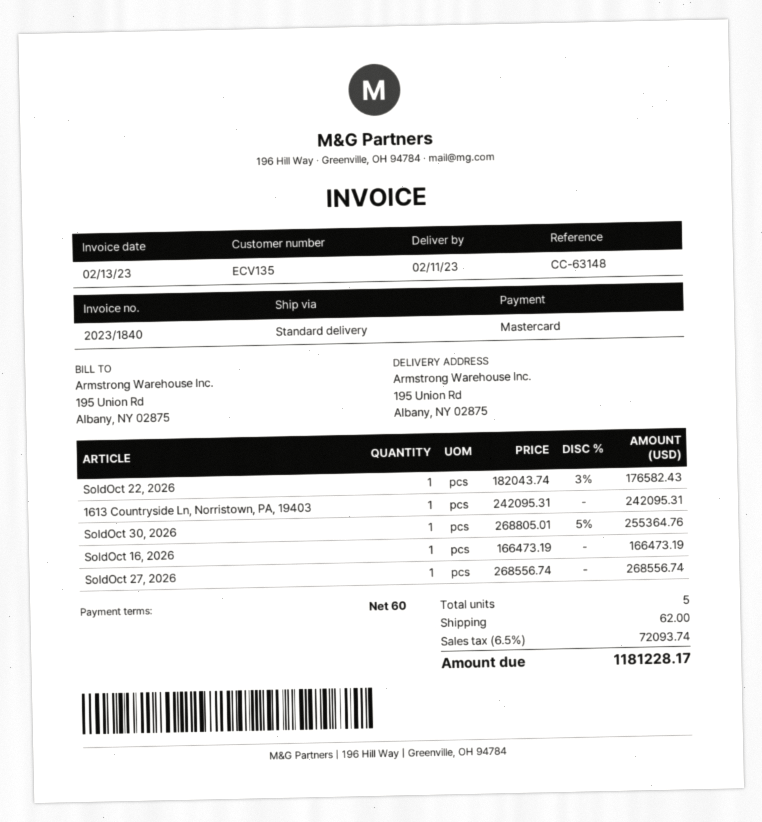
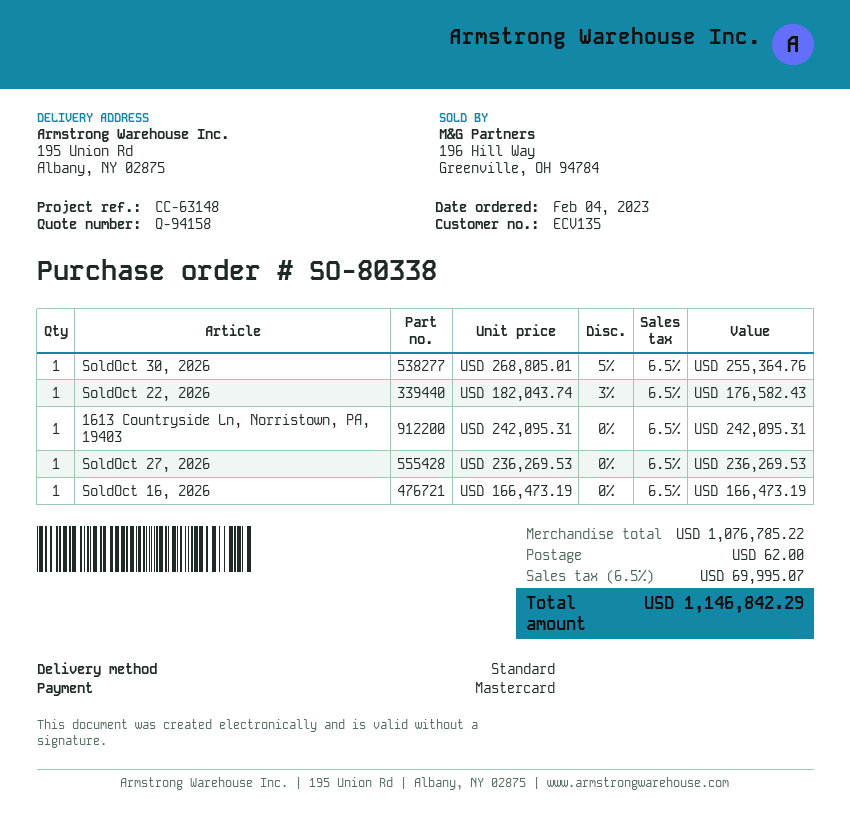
SoldOct 27, 2026: 1 x 268556.74 = 268556.74 -> 1 x 236269.53 = 236269.53
tax: 6.5% = 72093.74 -> 6.5% = 69995.07
total: 1181228.17 -> 1146842.29

